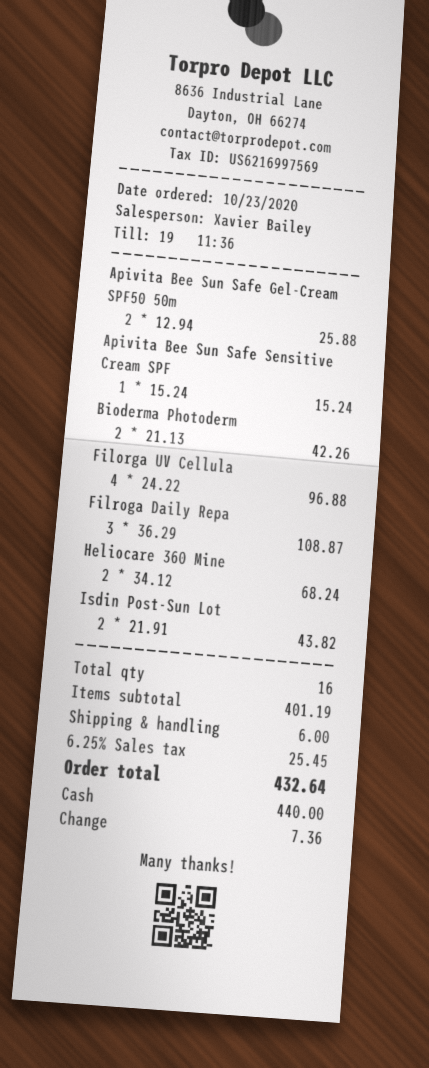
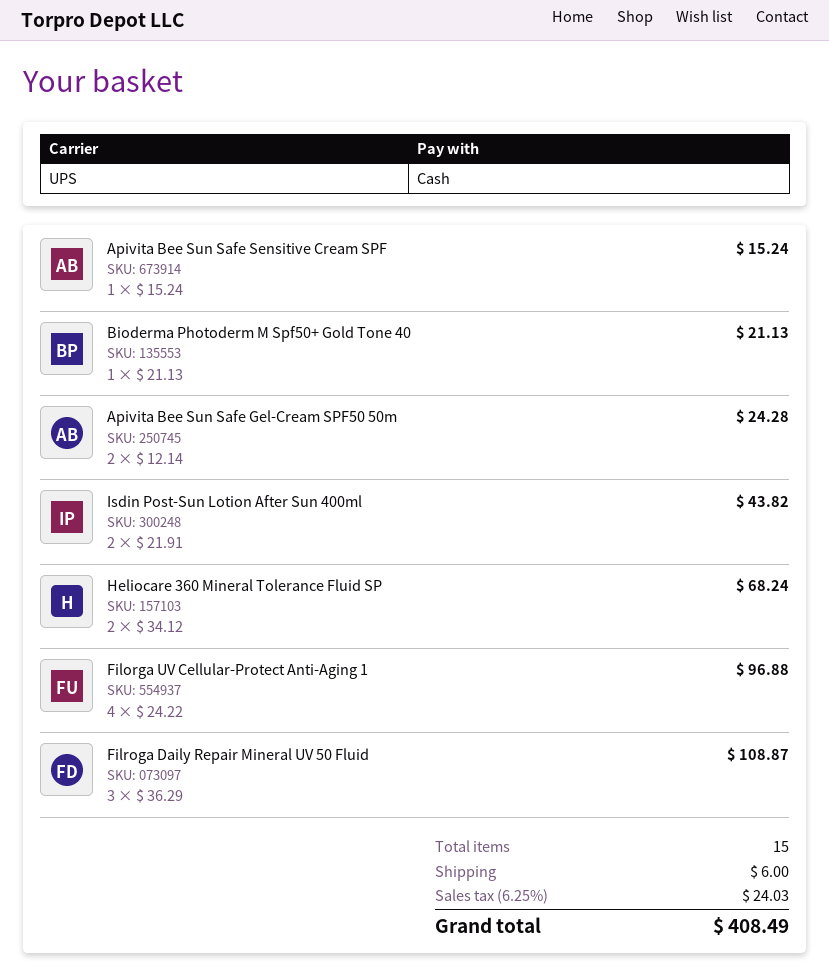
Apivita Bee Sun Safe Gel-Cream SPF50 50m: 2 x 12.94 = 25.88 -> 2 x 12.14 = 24.28
Bioderma Photoderm: 2 x 21.13 = 42.26 -> 1 x 21.13 = 21.13
total quantity: 16 -> 15
tax: 6.25% = 25.45 -> 6.25% = 24.03
total: 432.64 -> 408.49

